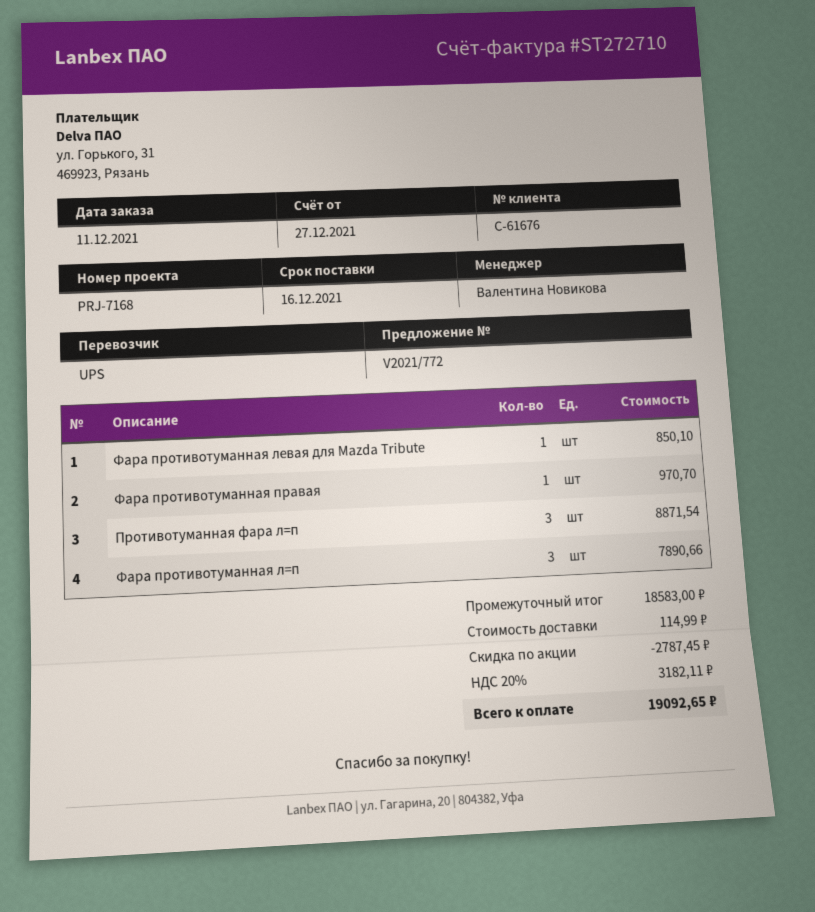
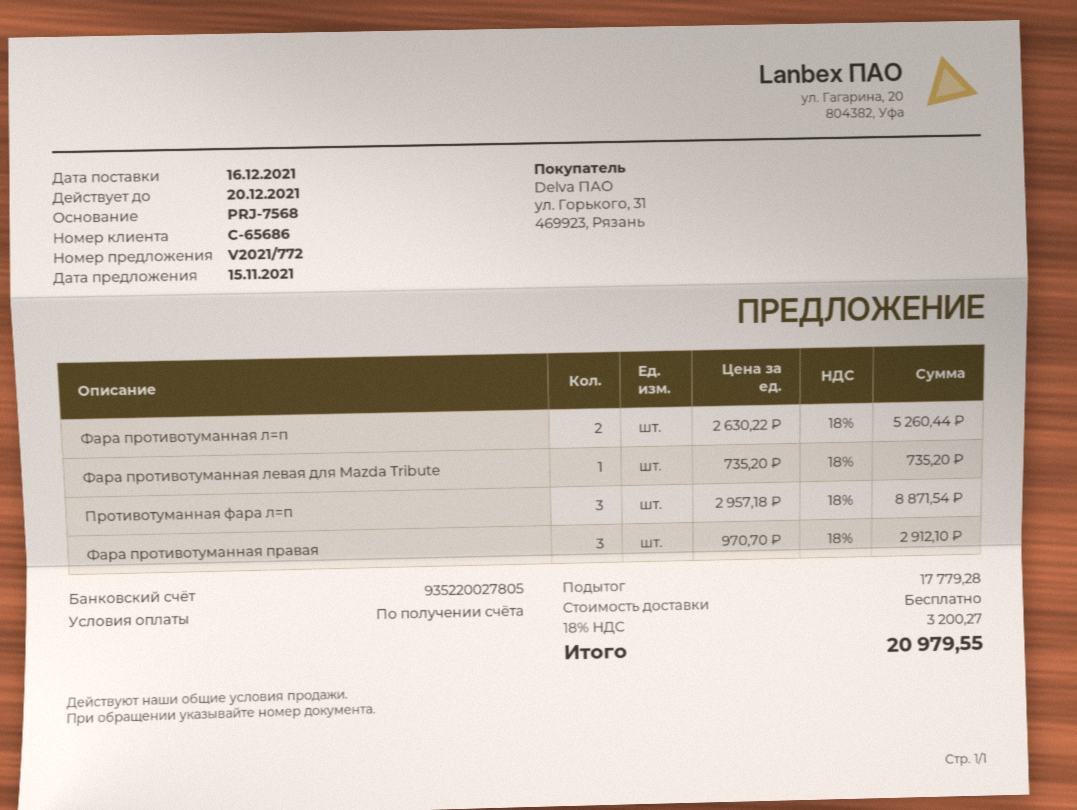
customer number: C-61676 -> C-65686
reference: PRJ-7168 -> PRJ-7568
Фара противотуманная левая для Mazda Tribute: 1 for 850.10 -> 1 for 735.20
Фара противотуманная правая: 1 for 970.70 -> 3 for 2912.10
Фара противотуманная л=п: 3 for 7890.66 -> 2 for 5260.44
subtotal: 18583.00 -> 17779.28
discount: 2787.45 -> none
shipping: 114.99 -> 0.00
tax: 20% = 3182.11 -> 18% = 3200.27
total: 19092.65 -> 20979.55

